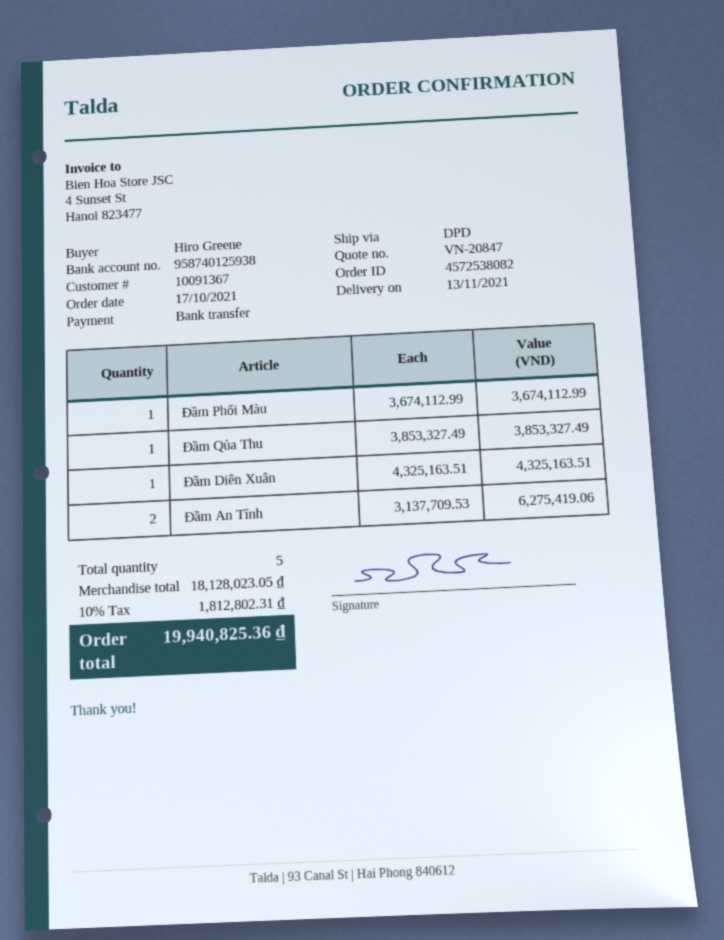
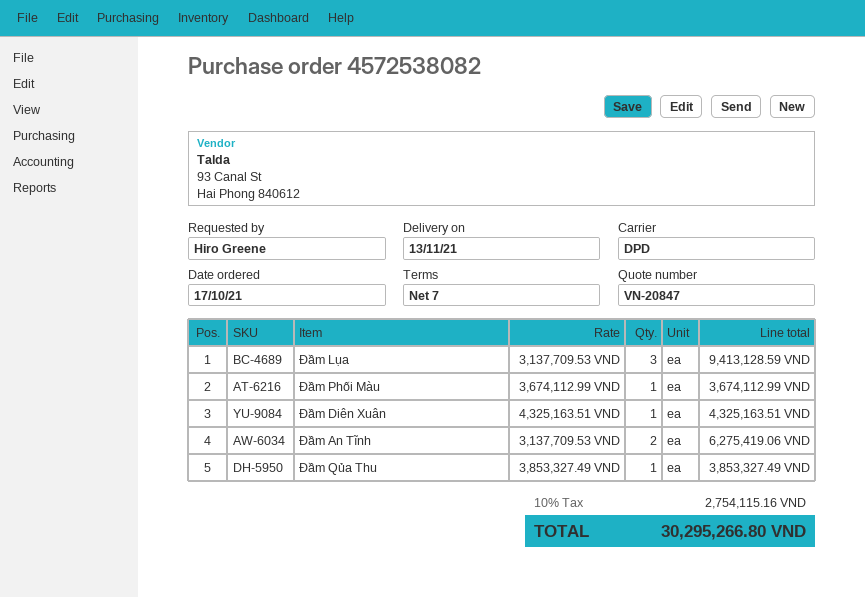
Đầm Lụa: none -> 3 x 3137709.53 = 9413128.59
tax: 10% = 1812802.31 -> 10% = 2754115.16
total: 19940825.36 -> 30295266.80

